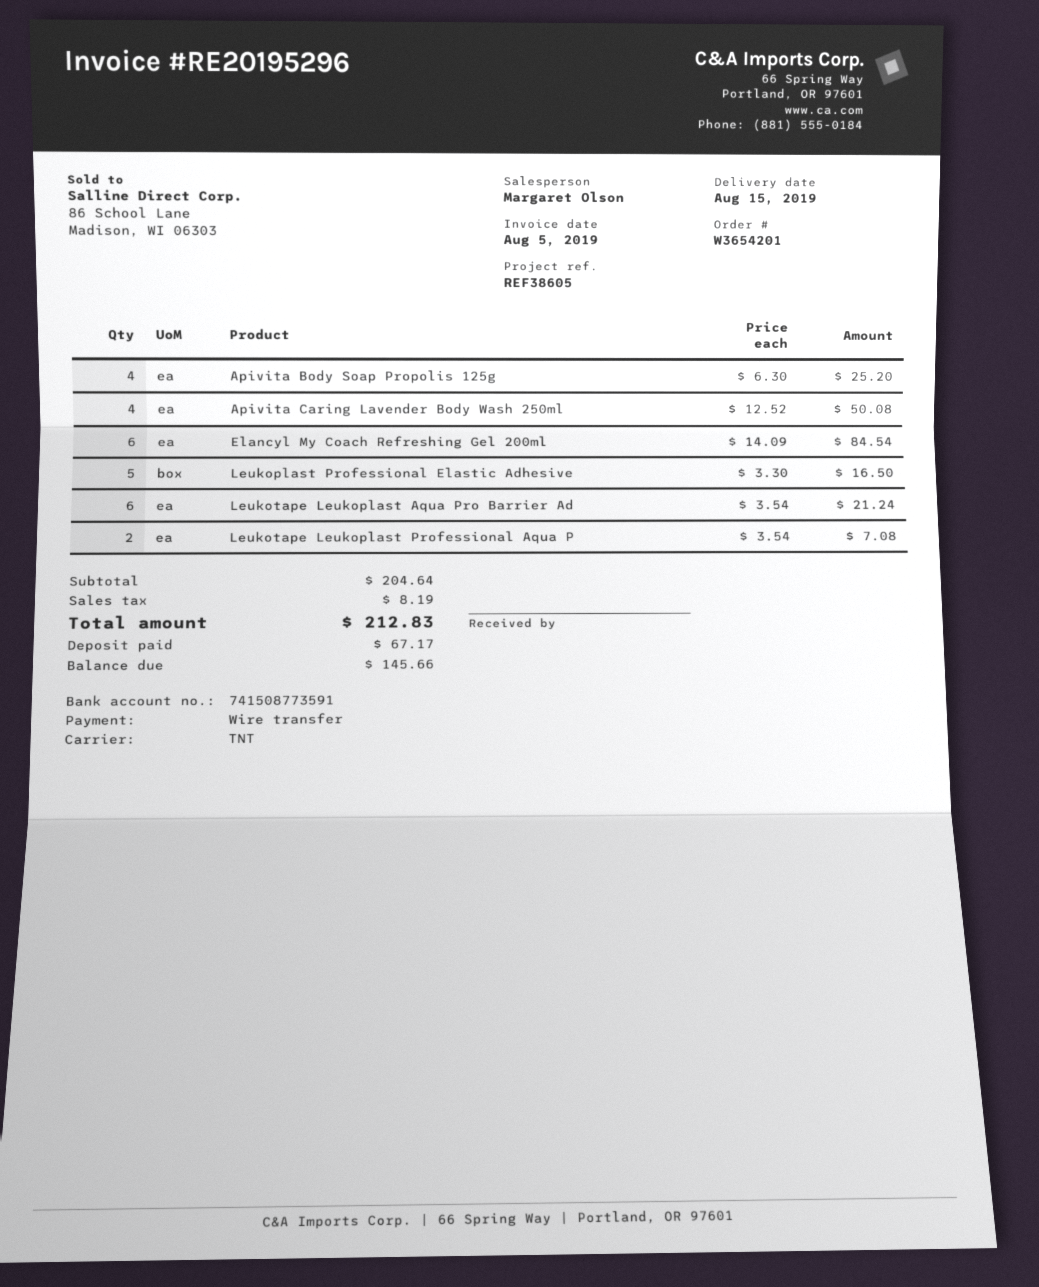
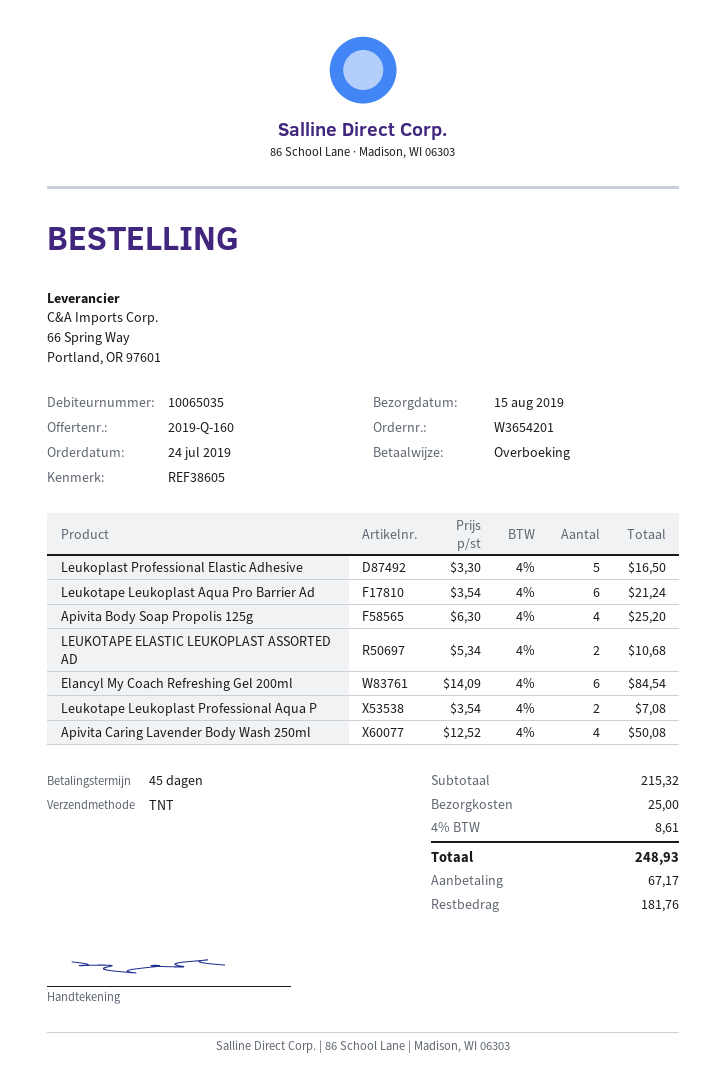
LEUKOTAPE ELASTIC LEUKOPLAST ASSORTED AD: none -> 2 x 5.34 = 10.68
subtotal: 204.64 -> 215.32
shipping: none -> 25.00
tax: 8.19 -> 8.61
total: 212.83 -> 248.93
balance: 145.66 -> 181.76

